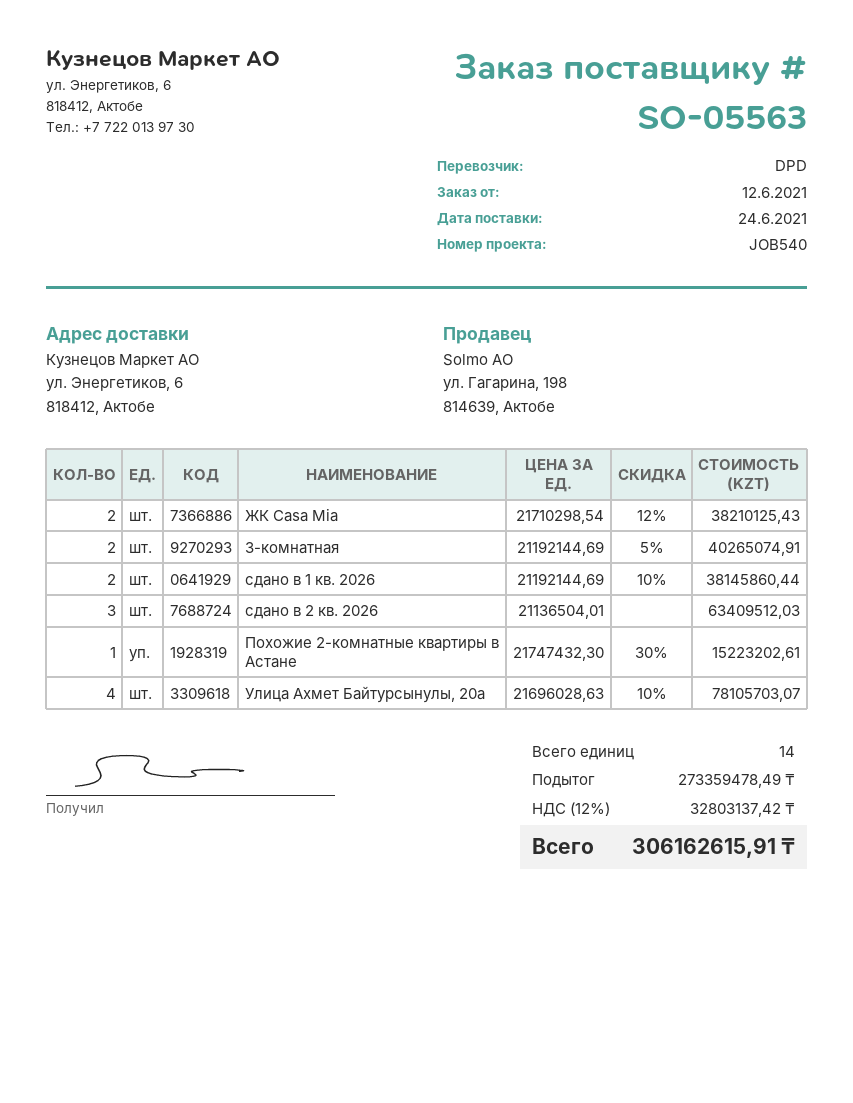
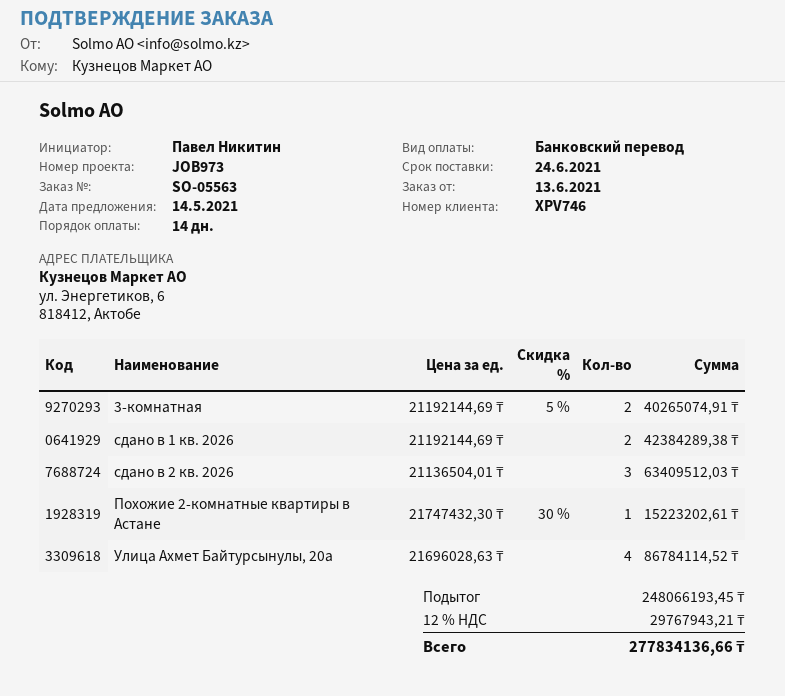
order date: 2021-06-12 -> 2021-06-13
reference: JOB540 -> JOB973
ЖК Casa Mia: 2 x 21710298.54 - 12% = 38210125.43 -> none
сдано в 1 кв. 2026: 2 x 21192144.69 - 10% = 38145860.44 -> 2 x 21192144.69 = 42384289.38
Улица Ахмет Байтурсынулы, 20а: 4 x 21696028.63 - 10% = 78105703.07 -> 4 x 21696028.63 = 86784114.52
subtotal: 273359478.49 -> 248066193.45
tax: 12% = 32803137.42 -> 12% = 29767943.21
total: 306162615.91 -> 277834136.66

